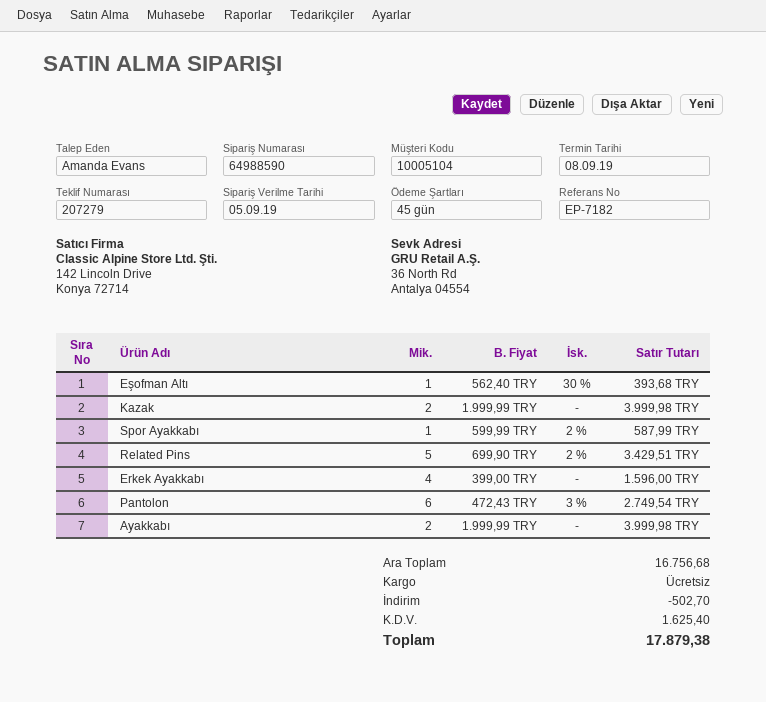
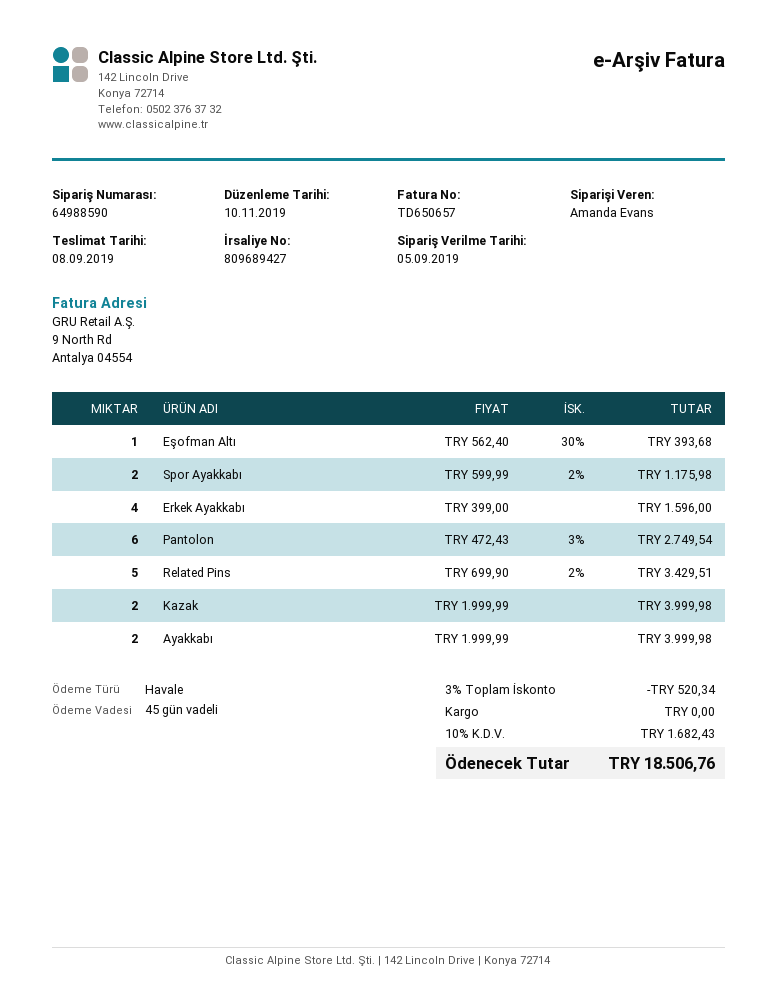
Spor Ayakkabı: 1 x 599.99 - 2% = 587.99 -> 2 x 599.99 - 2% = 1175.98
discount: 502.70 -> 520.34
tax: 1625.40 -> 1682.43
total: 17879.38 -> 18506.76

